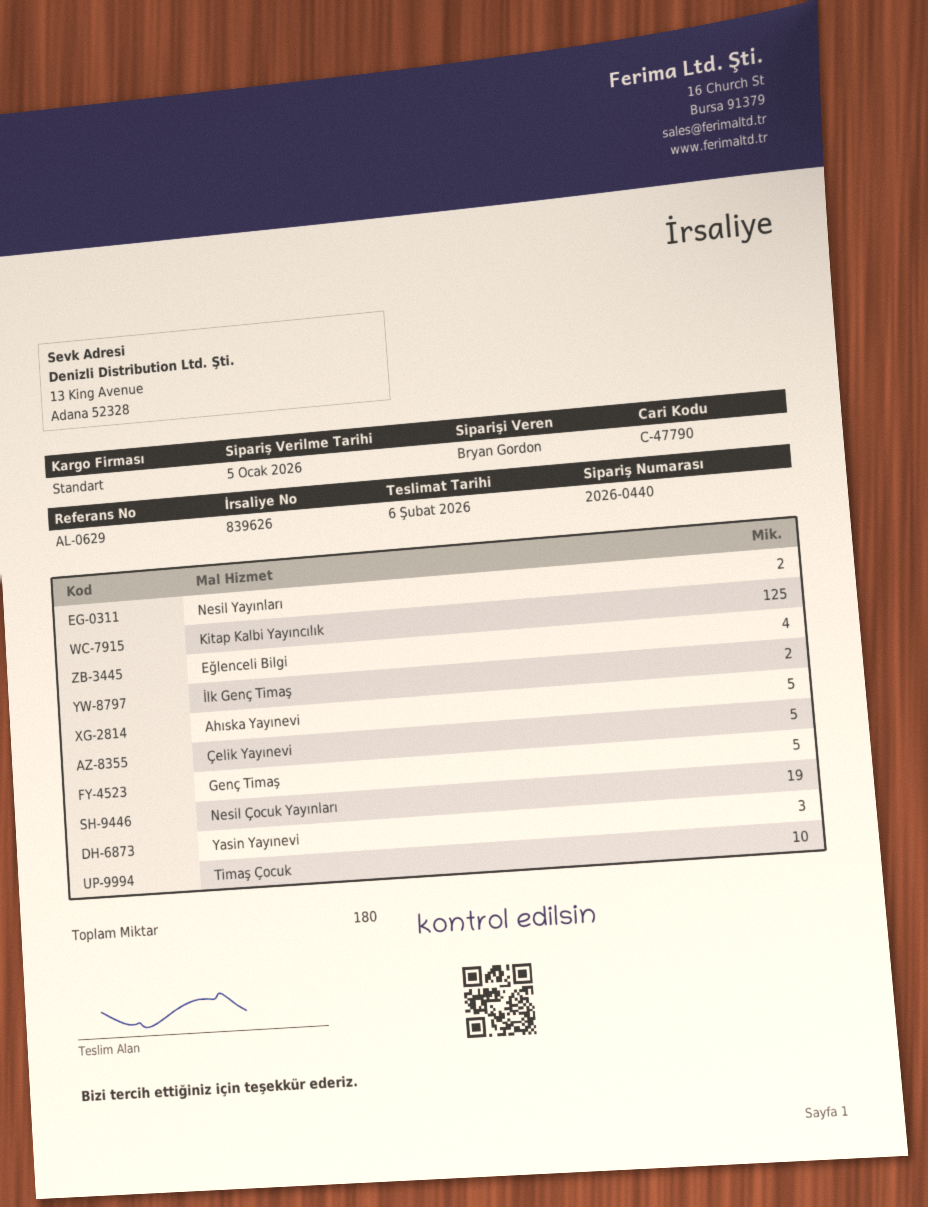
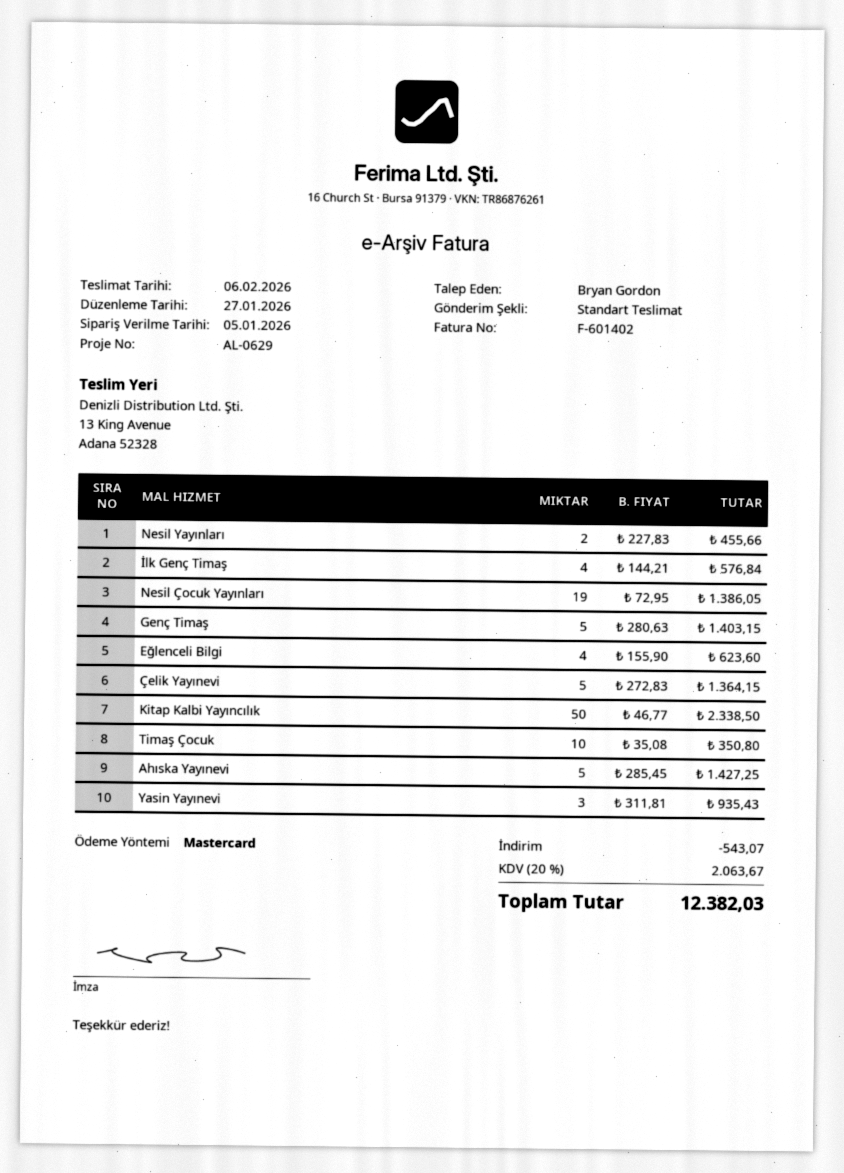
Kitap Kalbi Yayıncılık: 125 -> 50
İlk Genç Timaş: 2 -> 4

